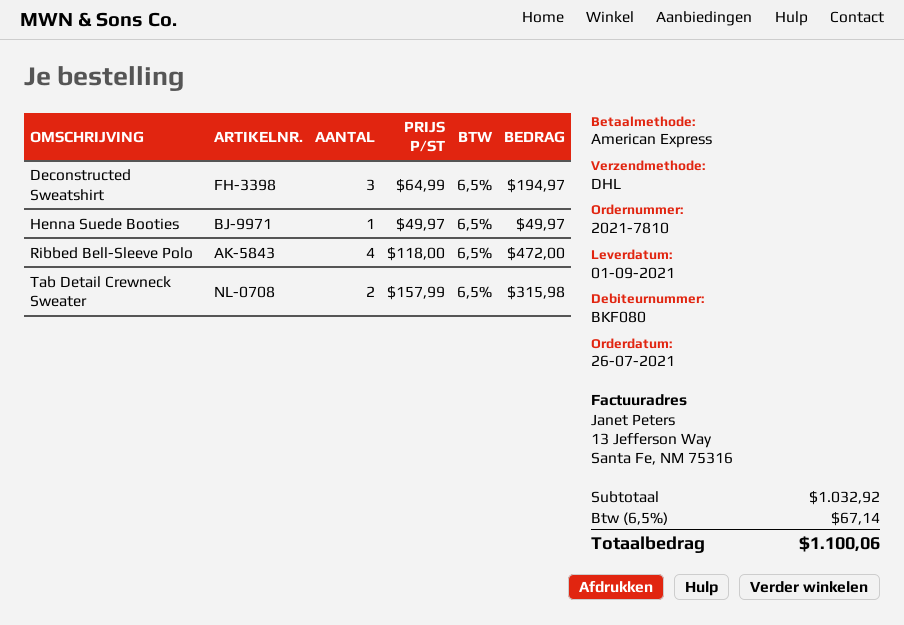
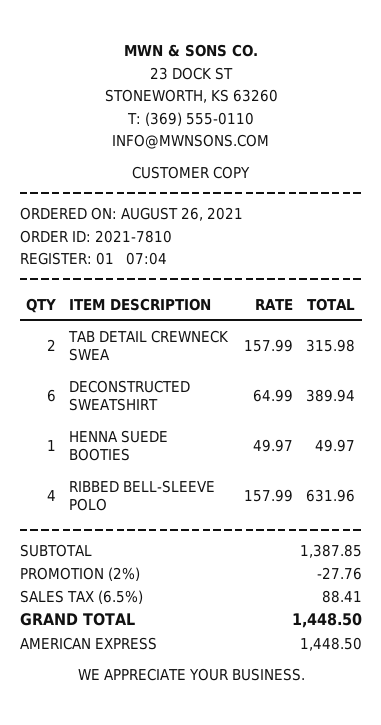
order date: 2021-07-26 -> 2021-08-26
Deconstructed Sweatshirt: 3 x 64.99 = 194.97 -> 6 x 64.99 = 389.94
Ribbed Bell-Sleeve Polo: 4 x 118.00 = 472.00 -> 4 x 157.99 = 631.96
subtotal: 1032.92 -> 1387.85
discount: none -> 2% = 27.76
tax: 6.5% = 67.14 -> 6.5% = 88.41
total: 1100.06 -> 1448.50

